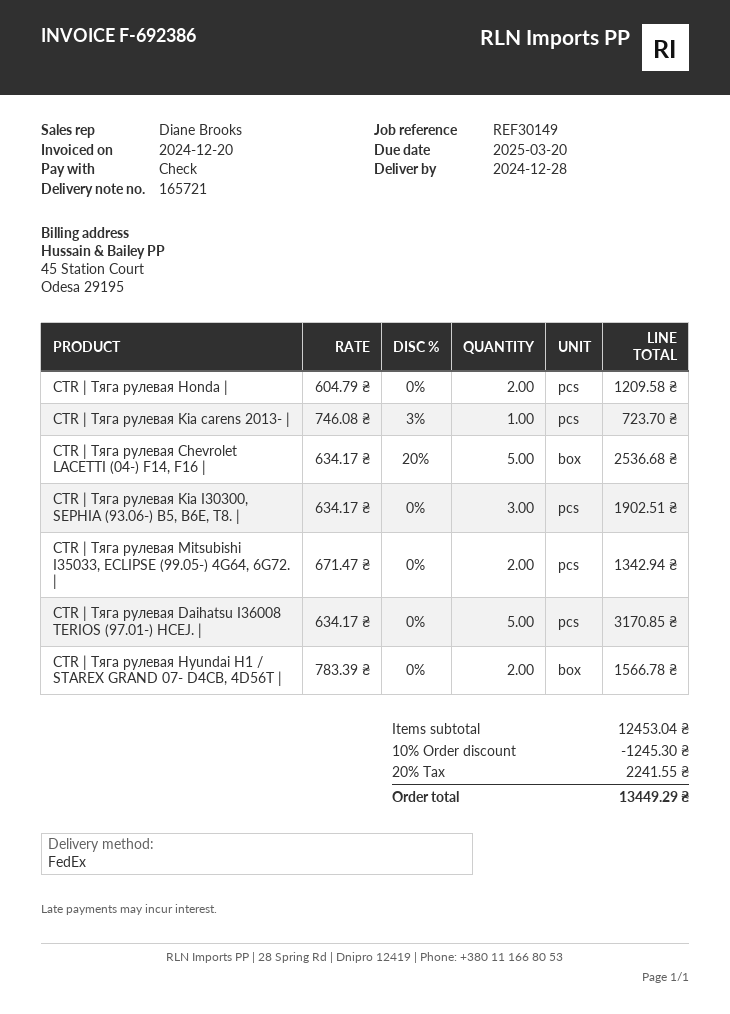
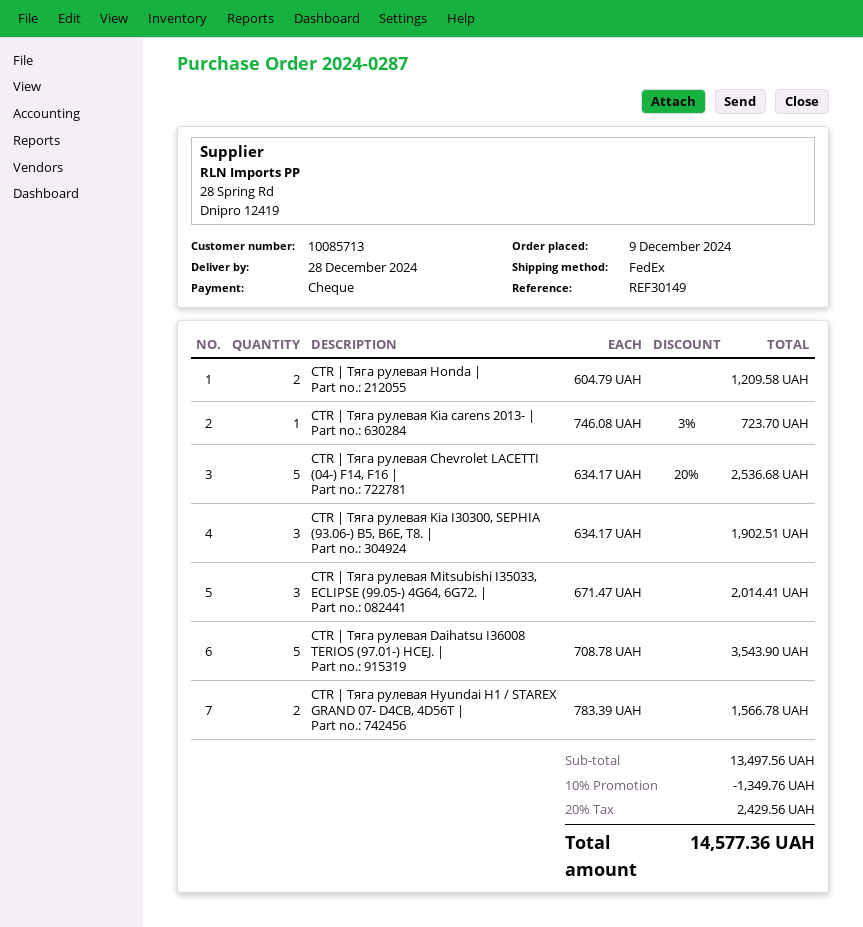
CTR | Тяга рулевая Mitsubishi I35033, ECLIPSE (99.05-) 4G64, 6G72. |: 2 x 671.47 = 1342.94 -> 3 x 671.47 = 2014.41
CTR | Тяга рулевая Daihatsu I36008 TERIOS (97.01-) HCEJ. |: 5 x 634.17 = 3170.85 -> 5 x 708.78 = 3543.90
subtotal: 12453.04 -> 13497.56
discount: 10% = 1245.30 -> 10% = 1349.76
tax: 20% = 2241.55 -> 20% = 2429.56
total: 13449.29 -> 14577.36

